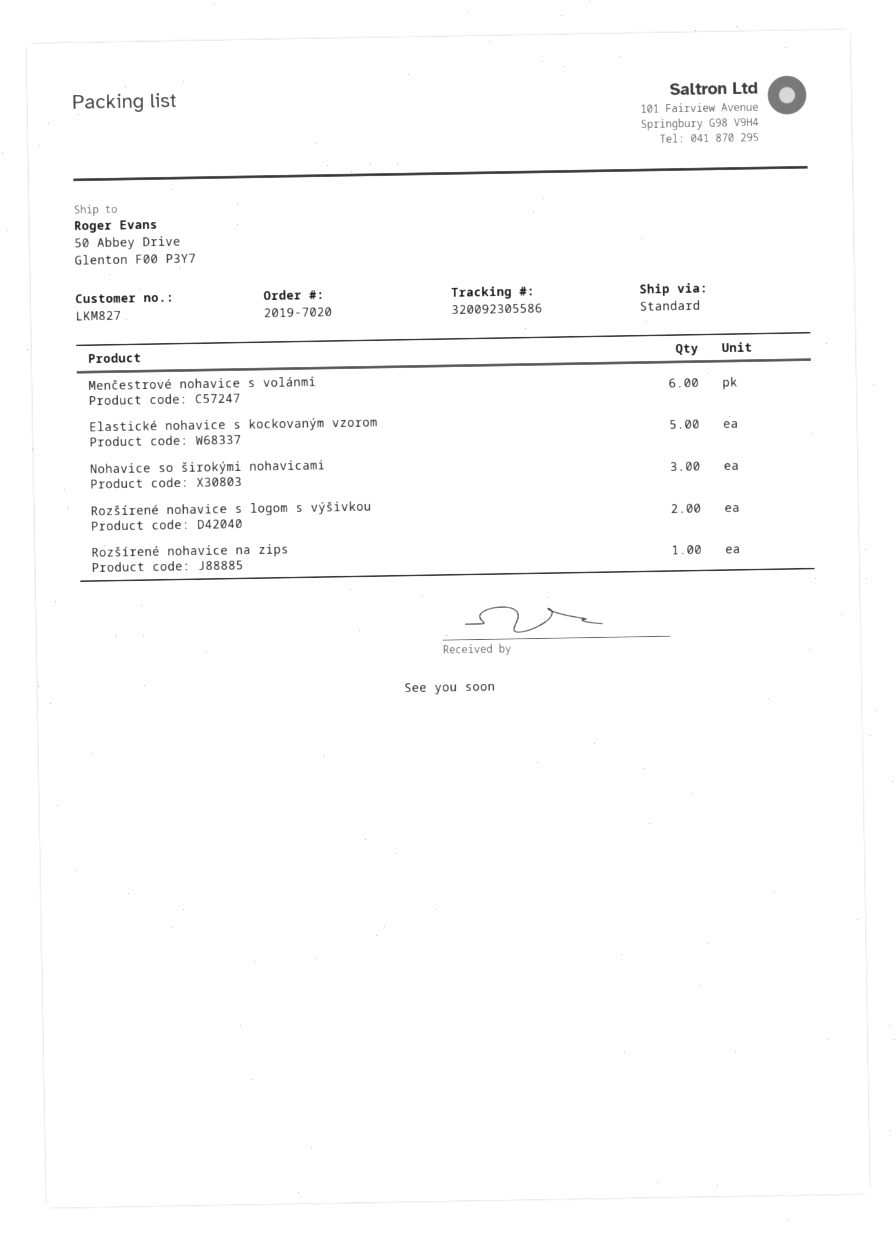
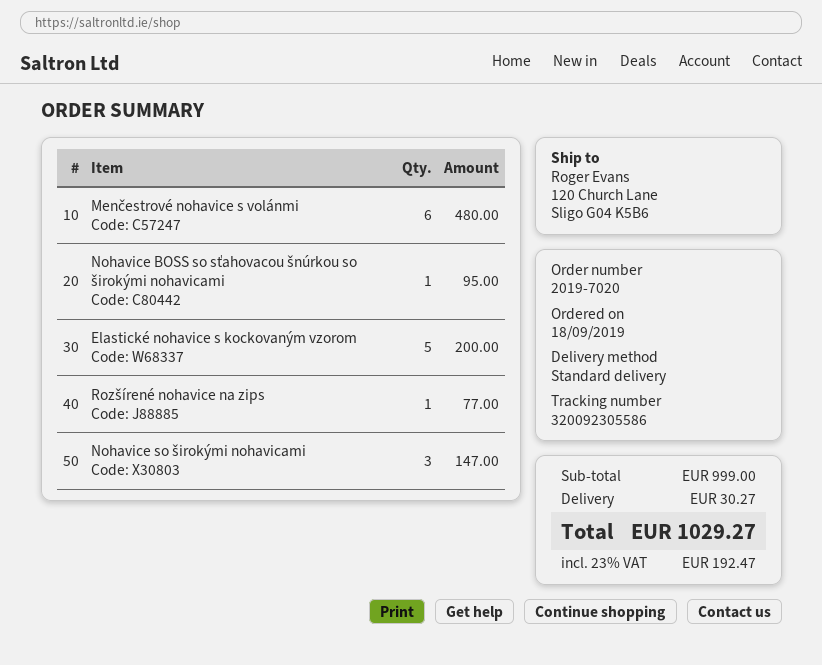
ship to: 50 Abbey Drive, Glenton F00 P3Y7 -> 120 Church Lane, Sligo G04 K5B6
Rozšírené nohavice s logom s výšivkou: 2 -> none
Nohavice BOSS so sťahovacou šnúrkou so širokými nohavicami: none -> 1

